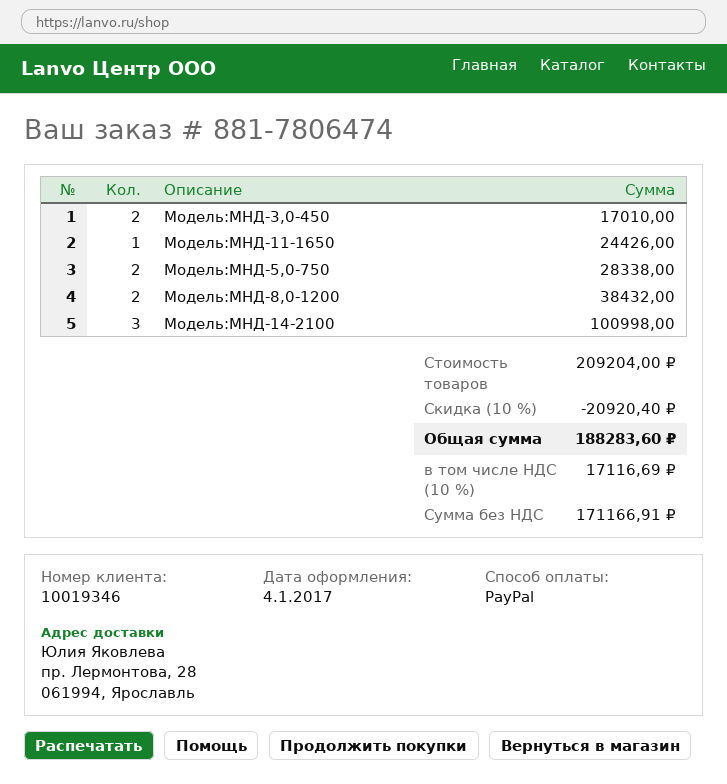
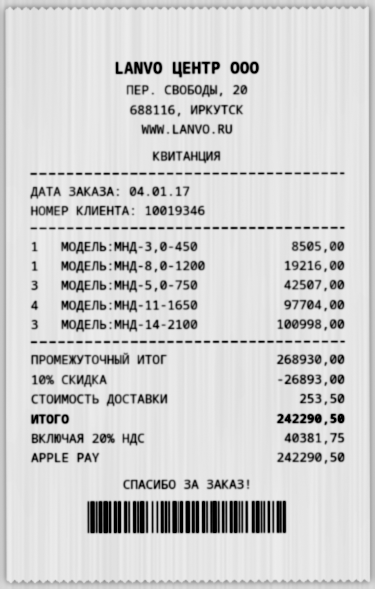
payment method: PayPal -> Apple Pay
Модель:МНД-3,0-450: 2 for 17010.00 -> 1 for 8505.00
Модель:МНД-11-1650: 1 for 24426.00 -> 4 for 97704.00
Модель:МНД-5,0-750: 2 for 28338.00 -> 3 for 42507.00
Модель:МНД-8,0-1200: 2 for 38432.00 -> 1 for 19216.00
subtotal: 209204.00 -> 268930.00
discount: 10% = 20920.40 -> 10% = 26893.00
shipping: none -> 253.50
tax: 10% = 17116.69 -> 20% = 40381.75
total: 188283.60 -> 242290.50

